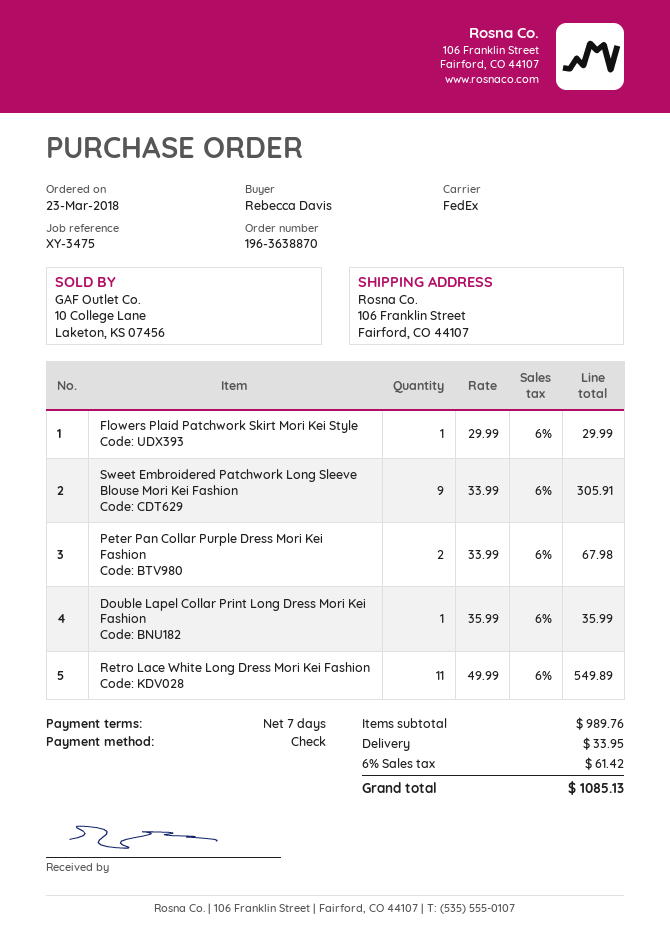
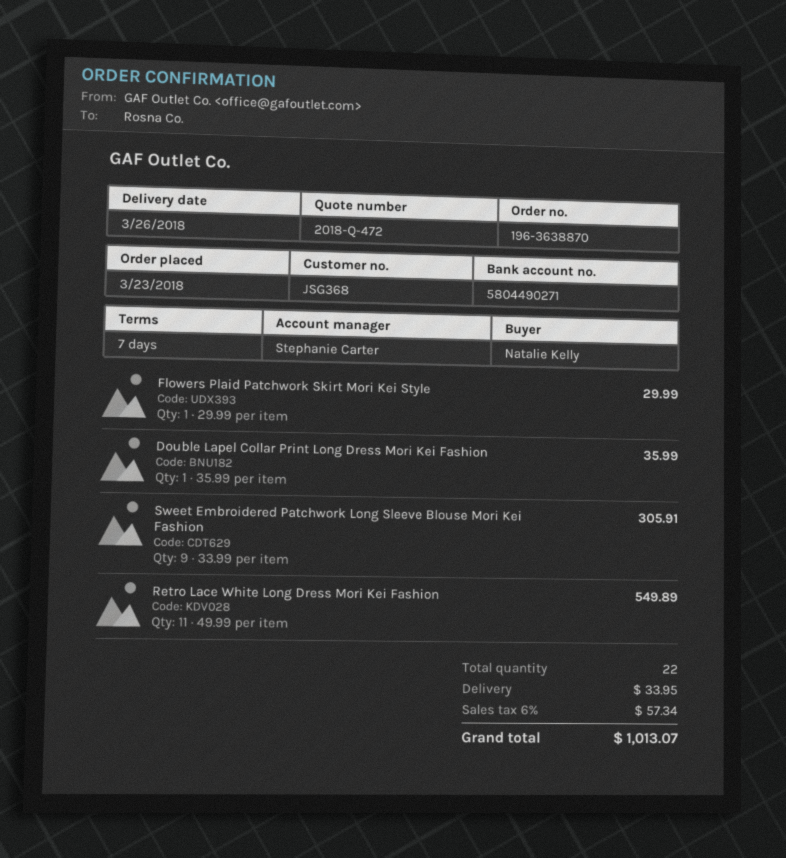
ordered by: Rebecca Davis -> Natalie Kelly
Peter Pan Collar Purple Dress Mori Kei Fashion: 2 x 33.99 = 67.98 -> none
tax: 6% = 61.42 -> 6% = 57.34
total: 1085.13 -> 1013.07

